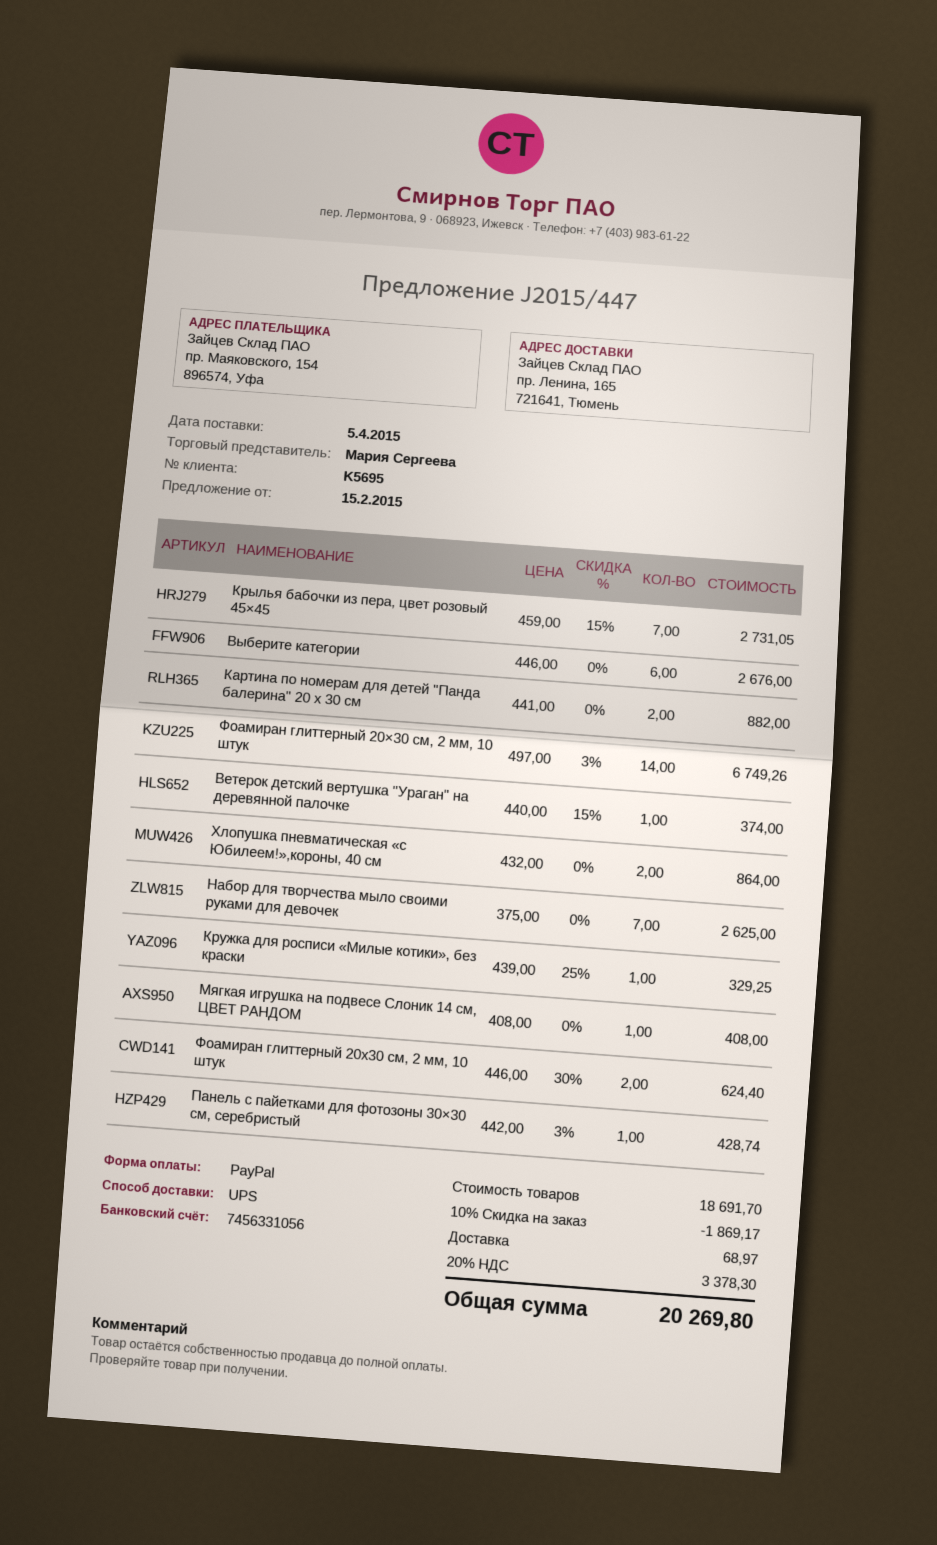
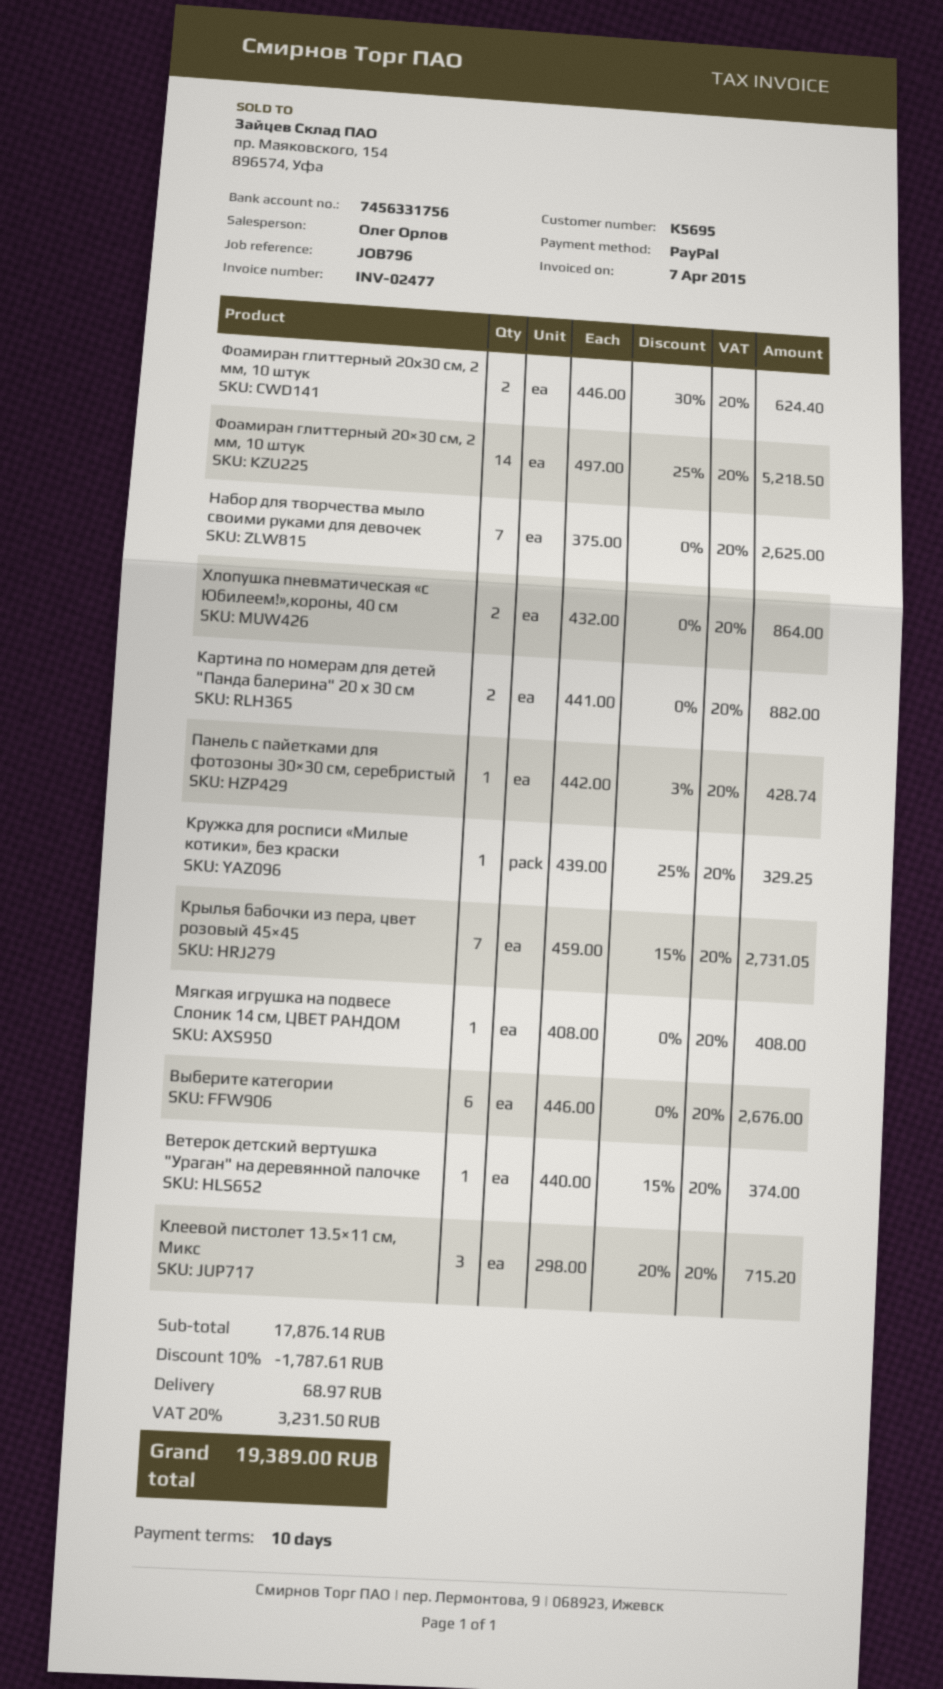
sales rep: Мария Сергеева -> Олег Орлов
bank account: 7456331056 -> 7456331756
Фоамиран глиттерный 20×30 см, 2 мм, 10 штук: 14 x 497.00 - 3% = 6749.26 -> 14 x 497.00 - 25% = 5218.50
Клеевой пистолет 13.5×11 см, Микс: none -> 3 x 298.00 - 20% = 715.20
subtotal: 18691.70 -> 17876.14
discount: 10% = 1869.17 -> 10% = 1787.61
tax: 20% = 3378.30 -> 20% = 3231.50
total: 20269.80 -> 19389.00

